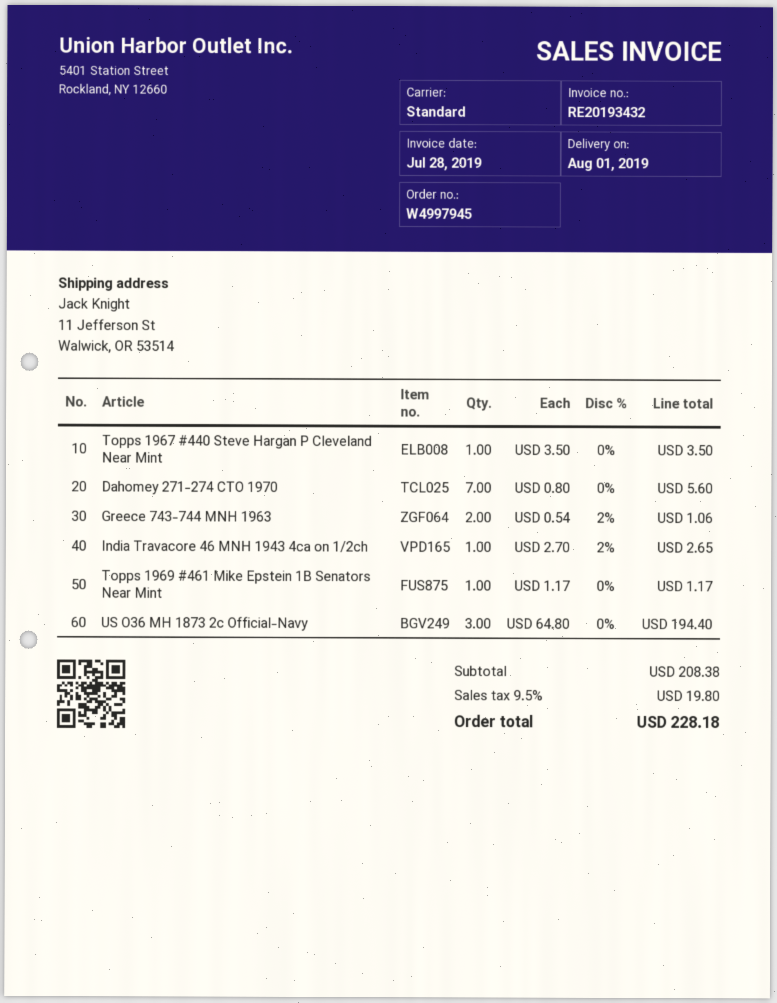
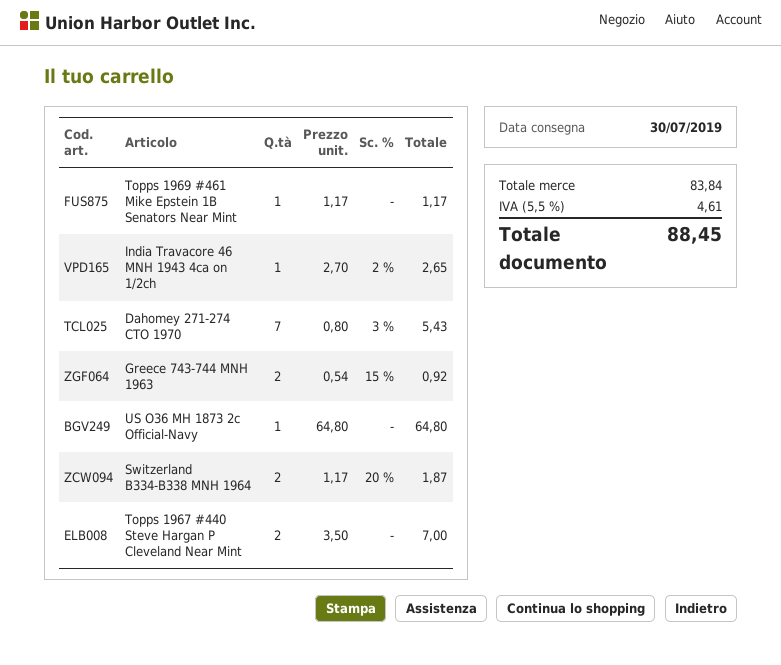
delivery date: 2019-08-01 -> 2019-07-30
Topps 1967 #440 Steve Hargan P Cleveland Near Mint: 1 x 3.50 = 3.50 -> 2 x 3.50 = 7.00
Dahomey 271-274 CTO 1970: 7 x 0.80 = 5.60 -> 7 x 0.80 - 3% = 5.43
Greece 743-744 MNH 1963: 2 x 0.54 - 2% = 1.06 -> 2 x 0.54 - 15% = 0.92
US O36 MH 1873 2c Official-Navy: 3 x 64.80 = 194.40 -> 1 x 64.80 = 64.80
Switzerland B334-B338 MNH 1964: none -> 2 x 1.17 - 20% = 1.87
subtotal: 208.38 -> 83.84
tax: 9.5% = 19.80 -> 5.5% = 4.61
total: 228.18 -> 88.45

